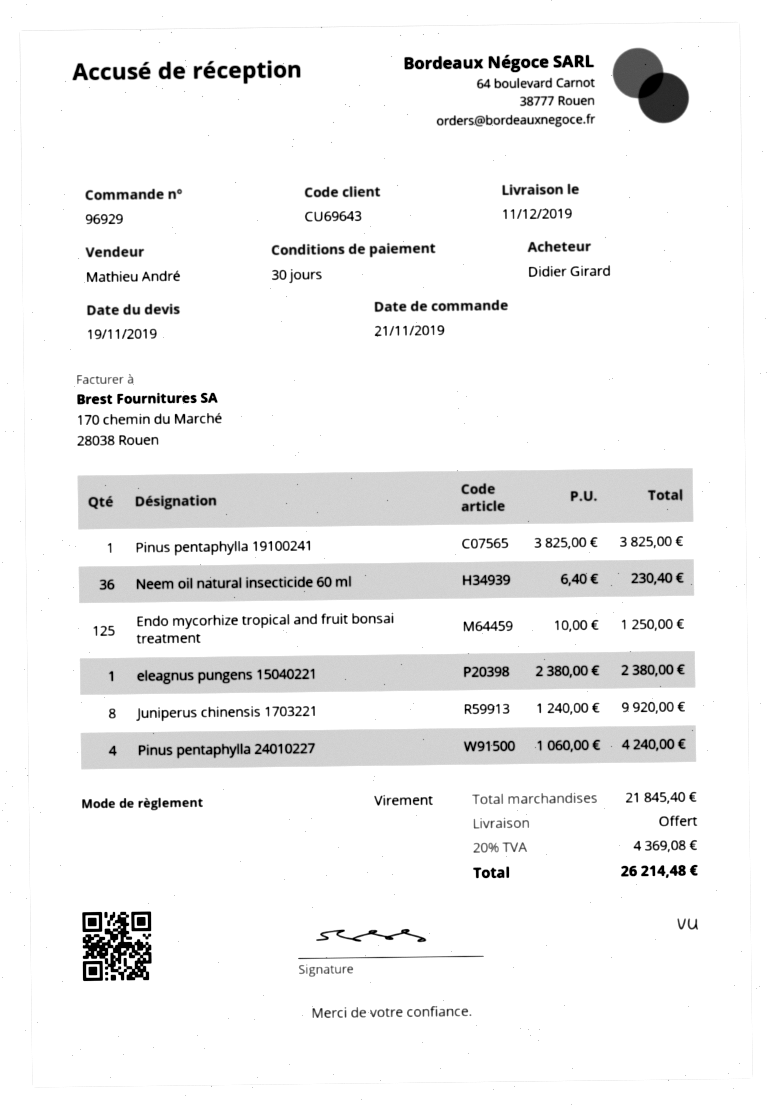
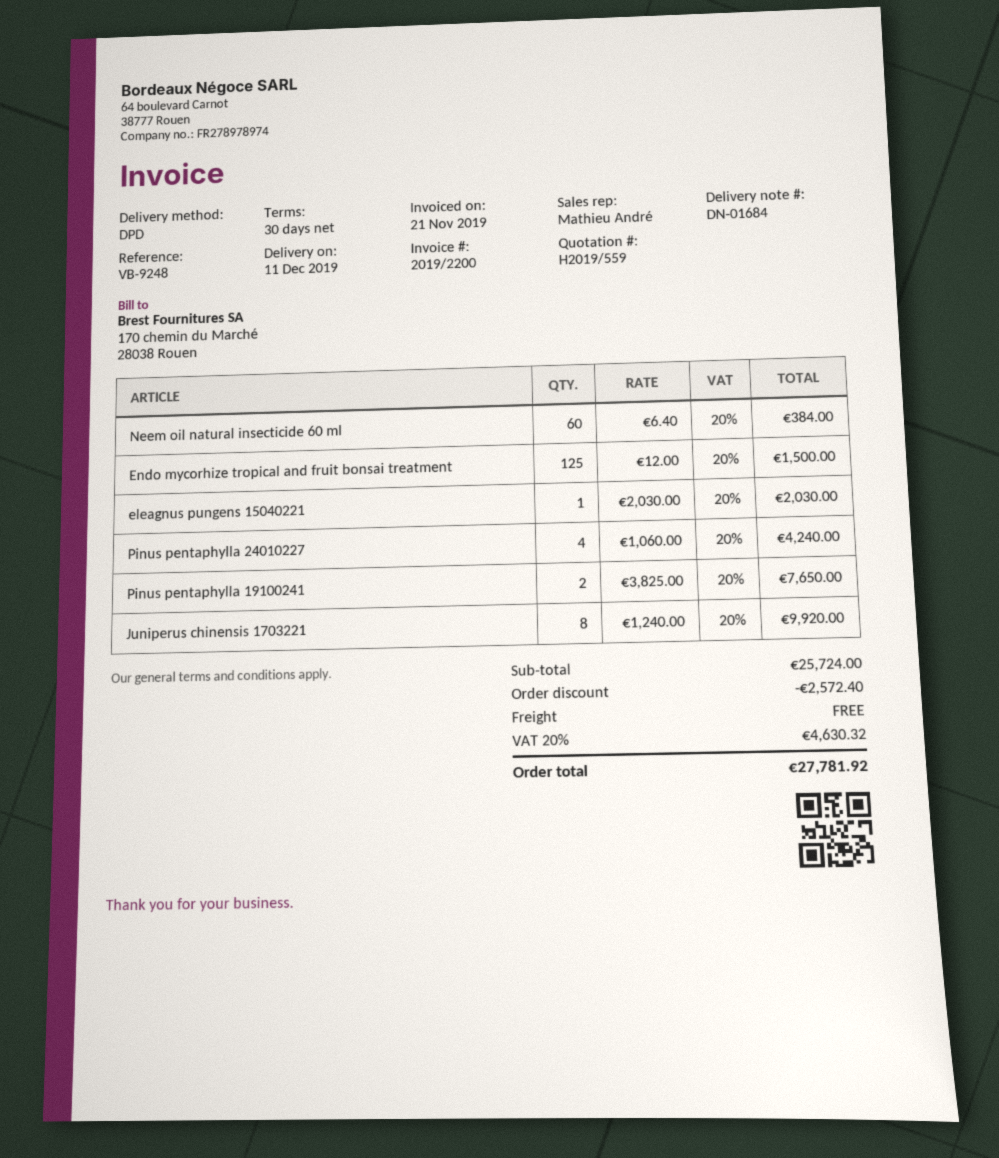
Pinus pentaphylla 19100241: 1 x 3825.00 = 3825.00 -> 2 x 3825.00 = 7650.00
Neem oil natural insecticide 60 ml: 36 x 6.40 = 230.40 -> 60 x 6.40 = 384.00
Endo mycorhize tropical and fruit bonsai treatment: 125 x 10.00 = 1250.00 -> 125 x 12.00 = 1500.00
eleagnus pungens 15040221: 1 x 2380.00 = 2380.00 -> 1 x 2030.00 = 2030.00
subtotal: 21845.40 -> 25724.00
discount: none -> 2572.40
tax: 20% = 4369.08 -> 20% = 4630.32
total: 26214.48 -> 27781.92

